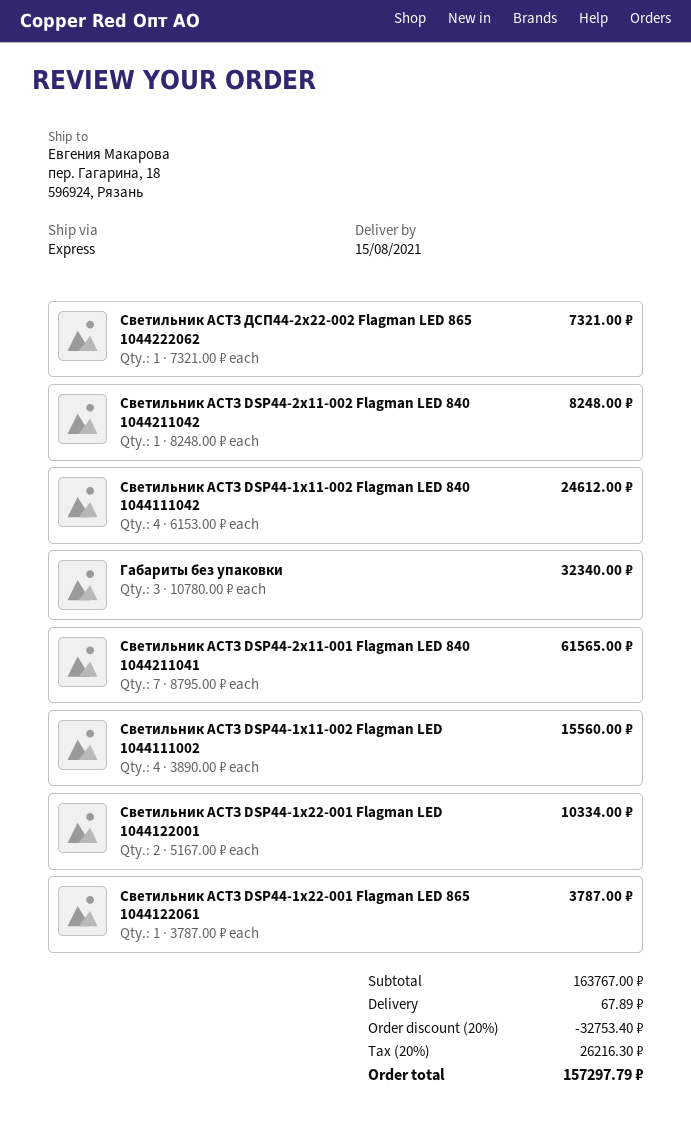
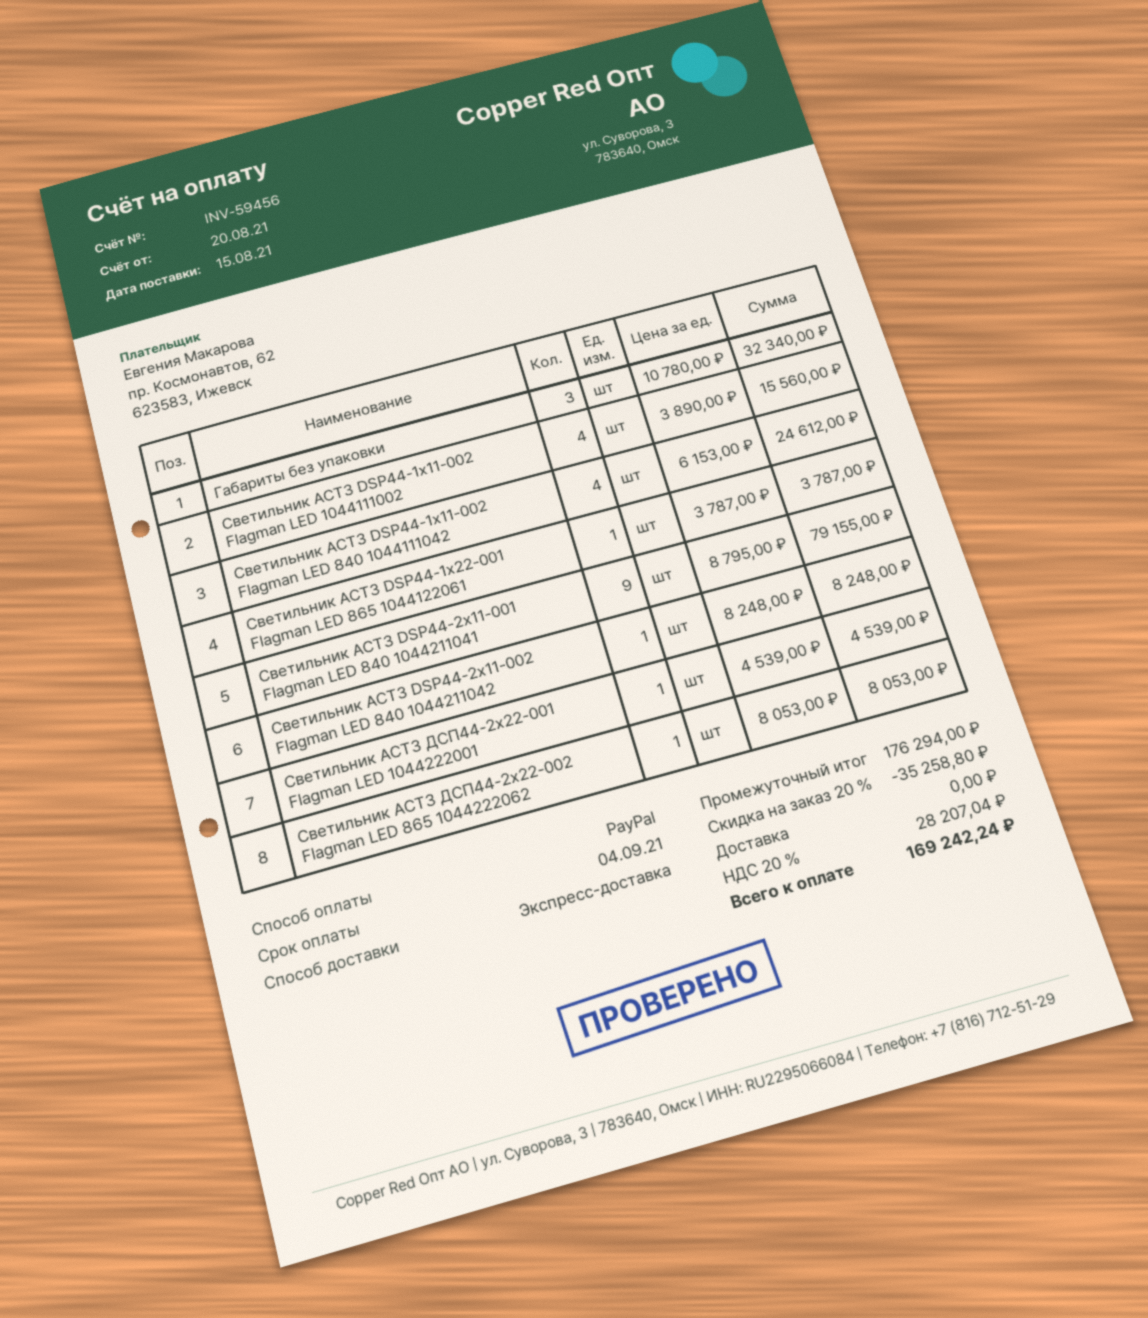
Светильник АСТЗ ДСП44-2x22-002 Flagman LED 865 1044222062: 1 x 7321.00 = 7321.00 -> 1 x 8053.00 = 8053.00
Светильник АСТЗ DSP44-2x11-001 Flagman LED 840 1044211041: 7 x 8795.00 = 61565.00 -> 9 x 8795.00 = 79155.00
Светильник АСТЗ DSP44-1x22-001 Flagman LED 1044122001: 2 x 5167.00 = 10334.00 -> none
Светильник АСТЗ ДСП44-2x22-001 Flagman LED 1044222001: none -> 1 x 4539.00 = 4539.00
subtotal: 163767.00 -> 176294.00
discount: 20% = 32753.40 -> 20% = 35258.80
shipping: 67.89 -> 0.00
tax: 20% = 26216.30 -> 20% = 28207.04
total: 157297.79 -> 169242.24

